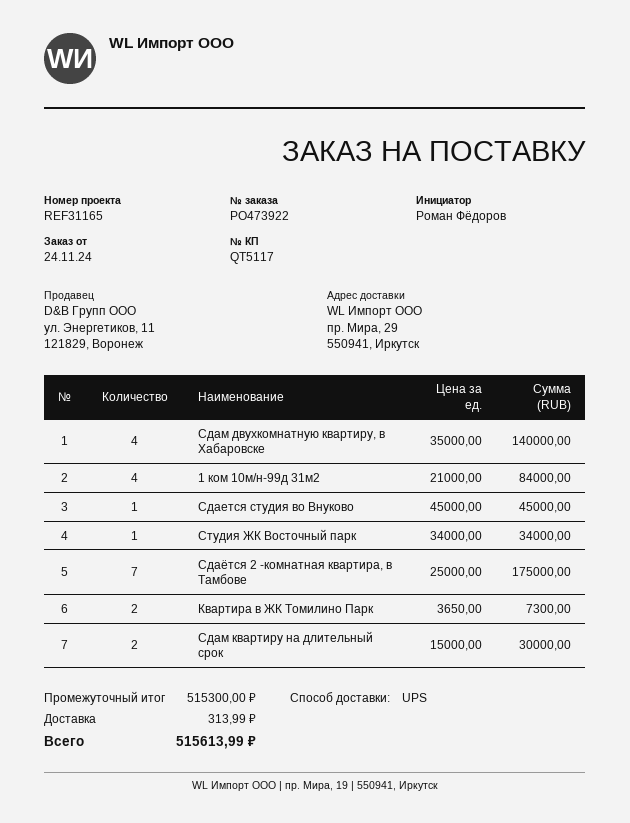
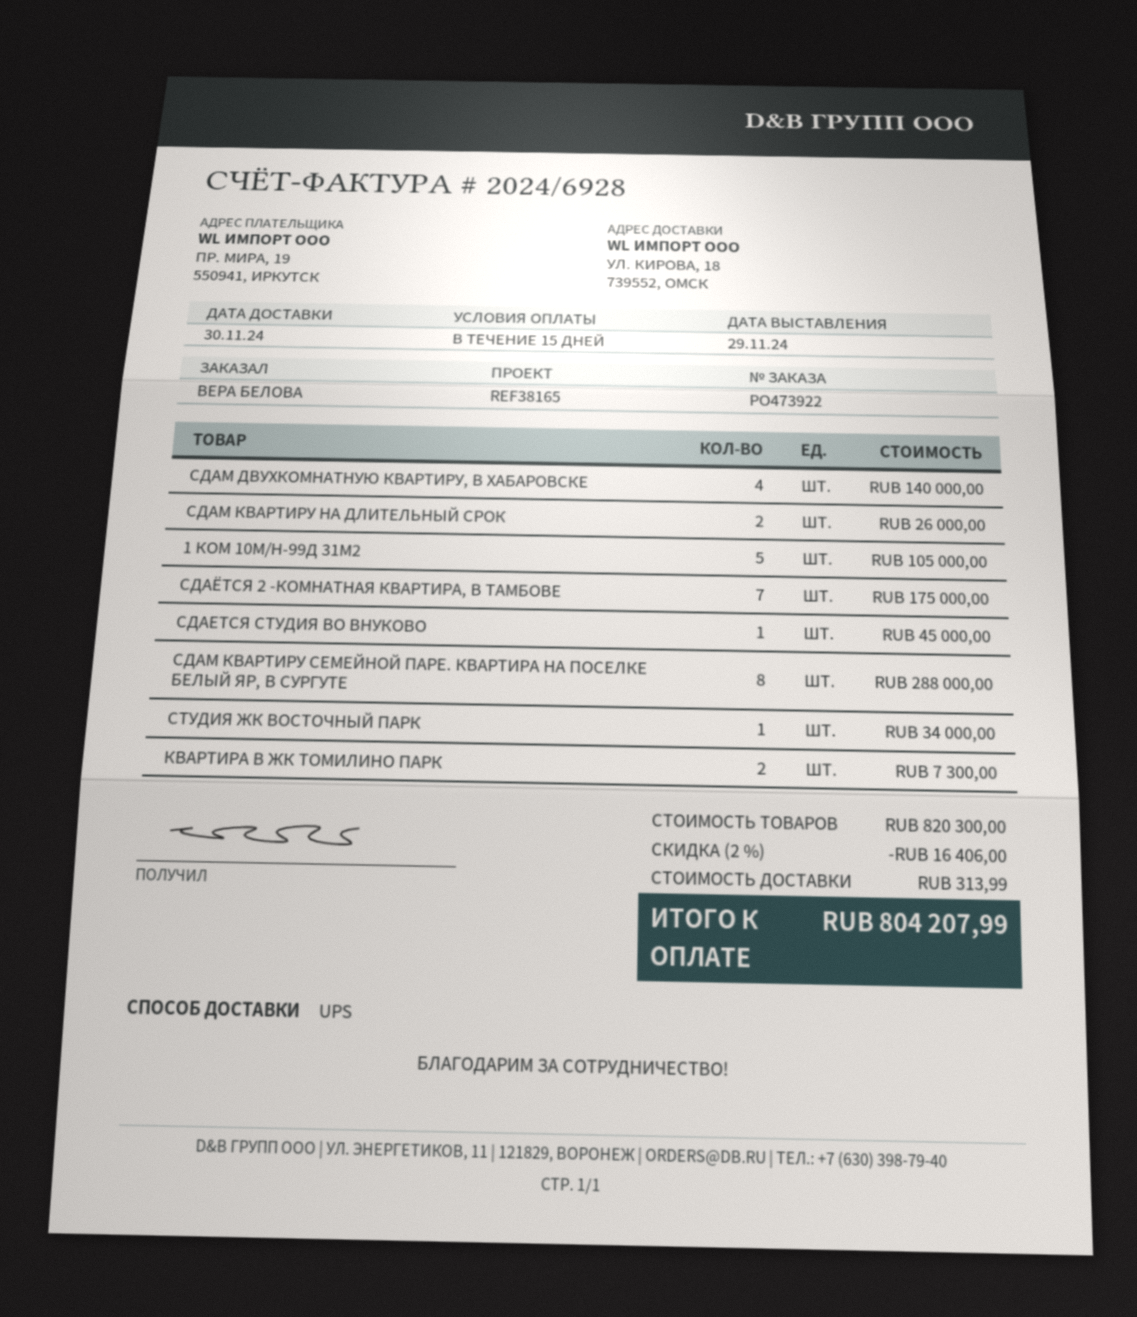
reference: REF31165 -> REF38165
ordered by: Роман Фёдоров -> ВЕРА БЕЛОВА
ship to: пр. Мира, 29, 550941, Иркутск -> УЛ. КИРОВА, 18, 739552, ОМСК
1 ком 10м/н-99д 31м2: 4 for 84000.00 -> 5 for 105000.00
Сдам квартиру на длительный срок: 2 for 30000.00 -> 2 for 26000.00
СДАМ КВАРТИРУ СЕМЕЙНОЙ ПАРЕ. КВАРТИРА НА ПОСЕЛКЕ БЕЛЫЙ ЯР, В СУРГУТЕ: none -> 8 for 288000.00
subtotal: 515300.00 -> 820300.00
discount: none -> 2% = 16406.00
total: 515613.99 -> 804207.99

